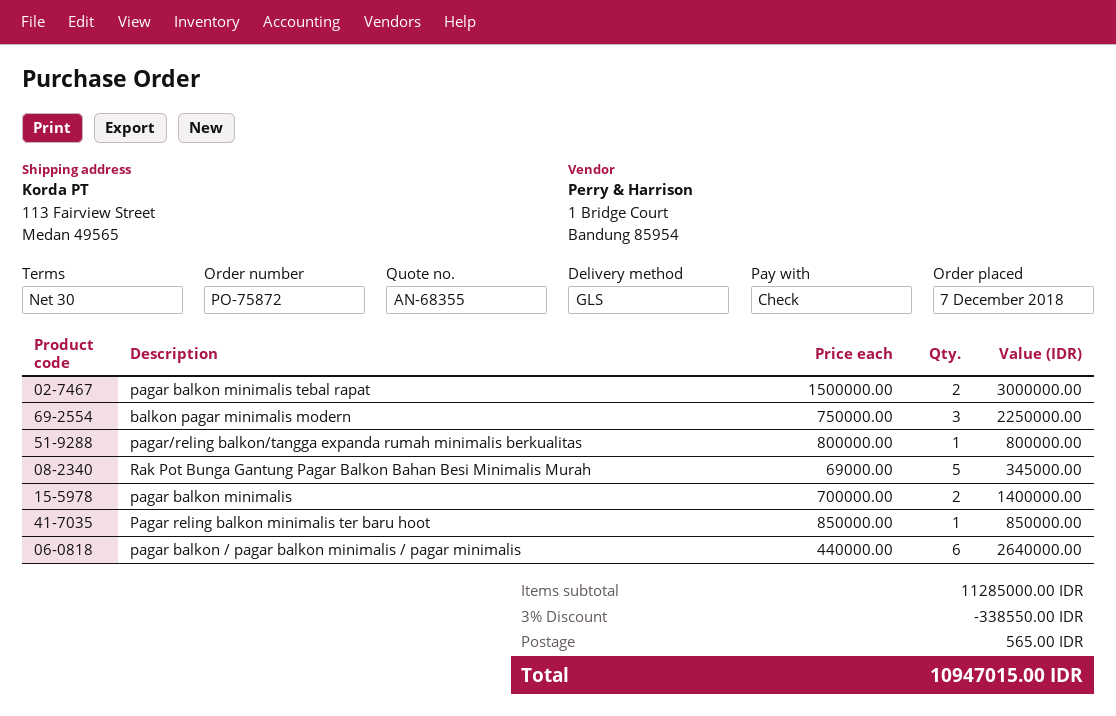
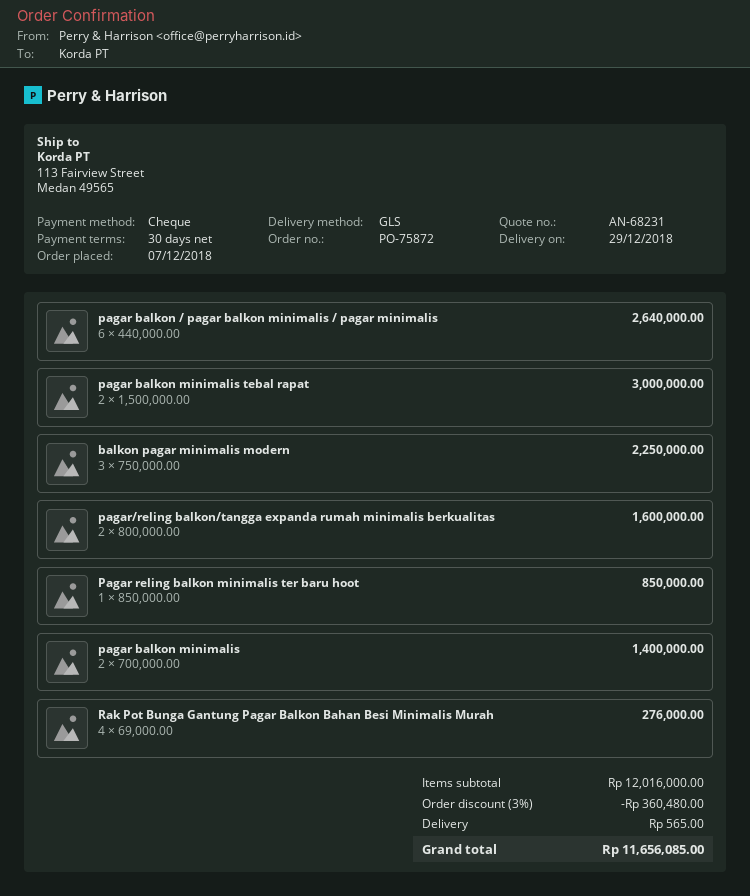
quote number: AN-68355 -> AN-68231
pagar/reling balkon/tangga expanda rumah minimalis berkualitas: 1 x 800000.00 = 800000.00 -> 2 x 800000.00 = 1600000.00
Rak Pot Bunga Gantung Pagar Balkon Bahan Besi Minimalis Murah: 5 x 69000.00 = 345000.00 -> 4 x 69000.00 = 276000.00
subtotal: 11285000.00 -> 12016000.00
discount: 3% = 338550.00 -> 3% = 360480.00
total: 10947015.00 -> 11656085.00

